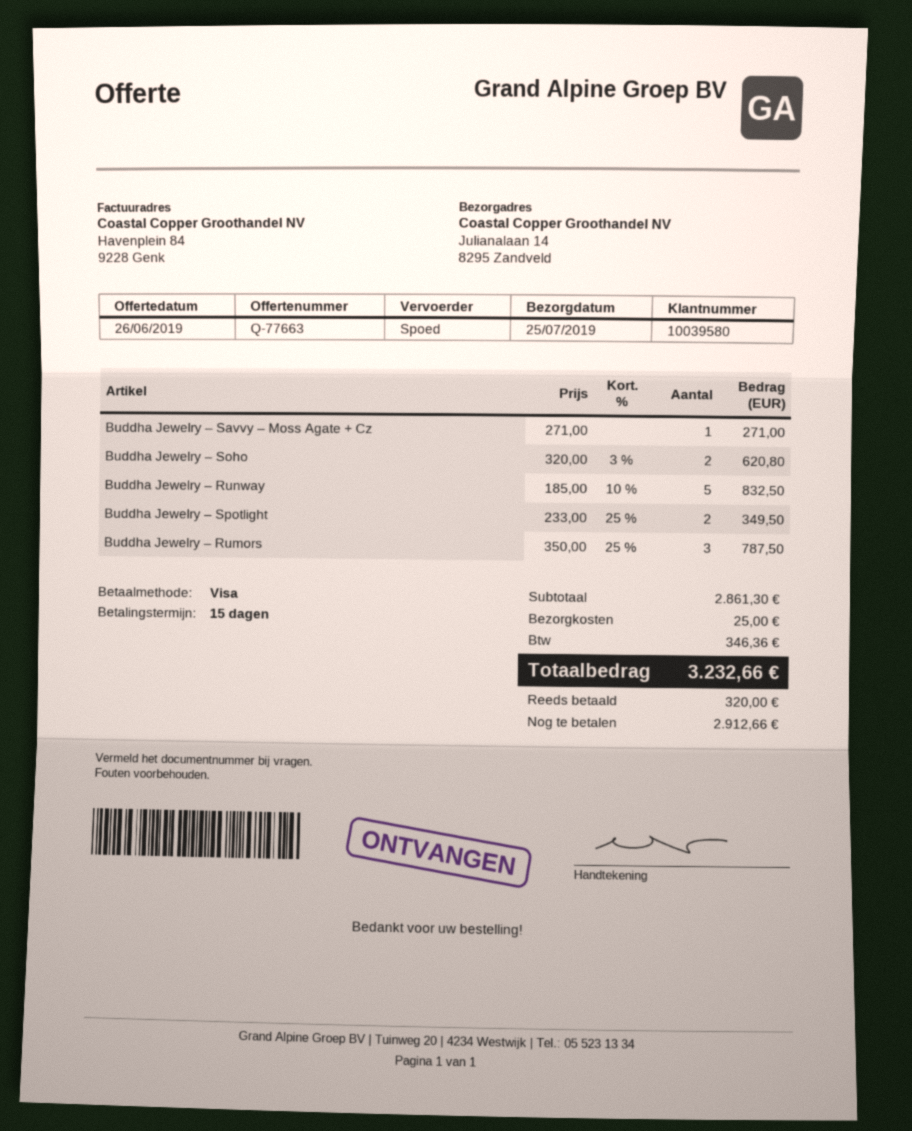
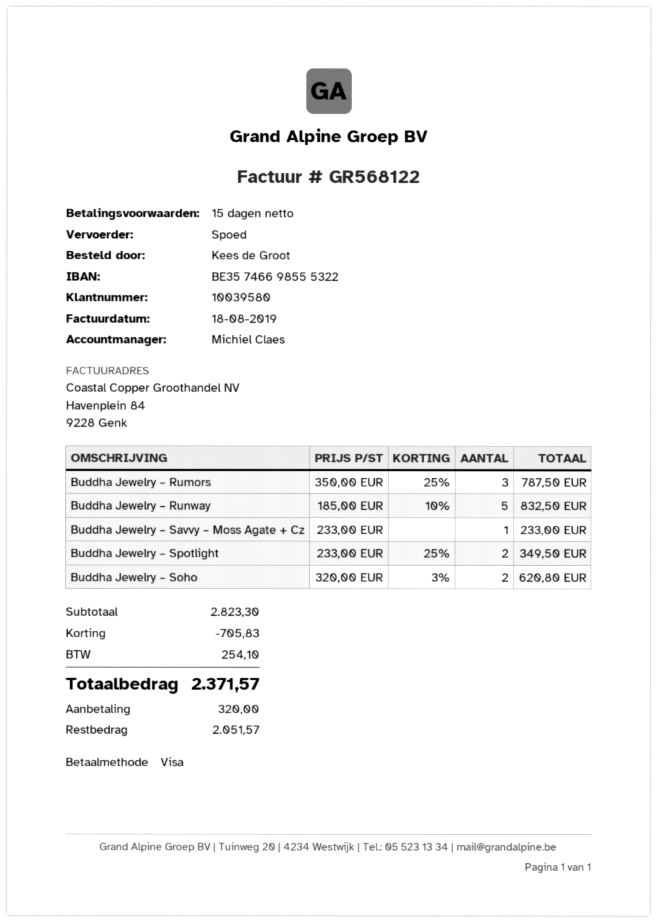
Buddha Jewelry – Savvy – Moss Agate + Cz: 1 x 271.00 = 271.00 -> 1 x 233.00 = 233.00
subtotal: 2861.30 -> 2823.30
discount: none -> 705.83
shipping: 25.00 -> none
tax: 346.36 -> 254.10
total: 3232.66 -> 2371.57
balance: 2912.66 -> 2051.57

